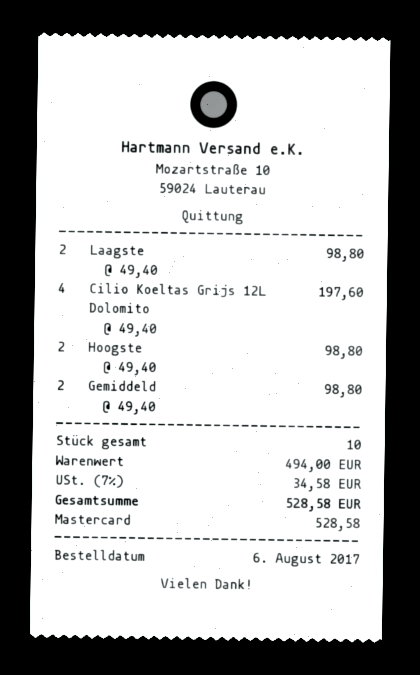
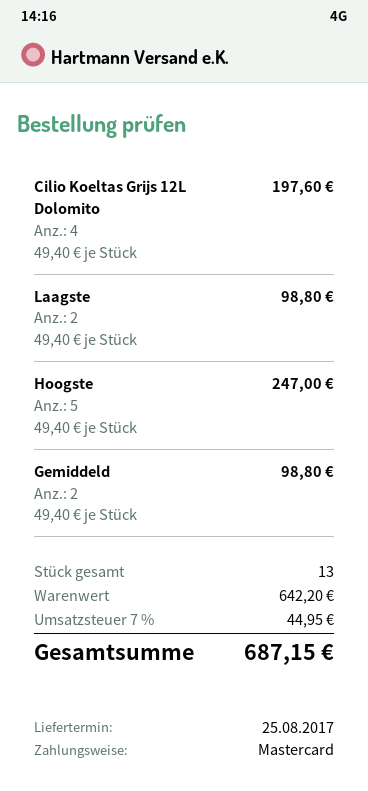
Hoogste: 2 x 49.40 = 98.80 -> 5 x 49.40 = 247.00
total quantity: 10 -> 13
subtotal: 494.00 -> 642.20
tax: 7% = 34.58 -> 7% = 44.95
total: 528.58 -> 687.15

